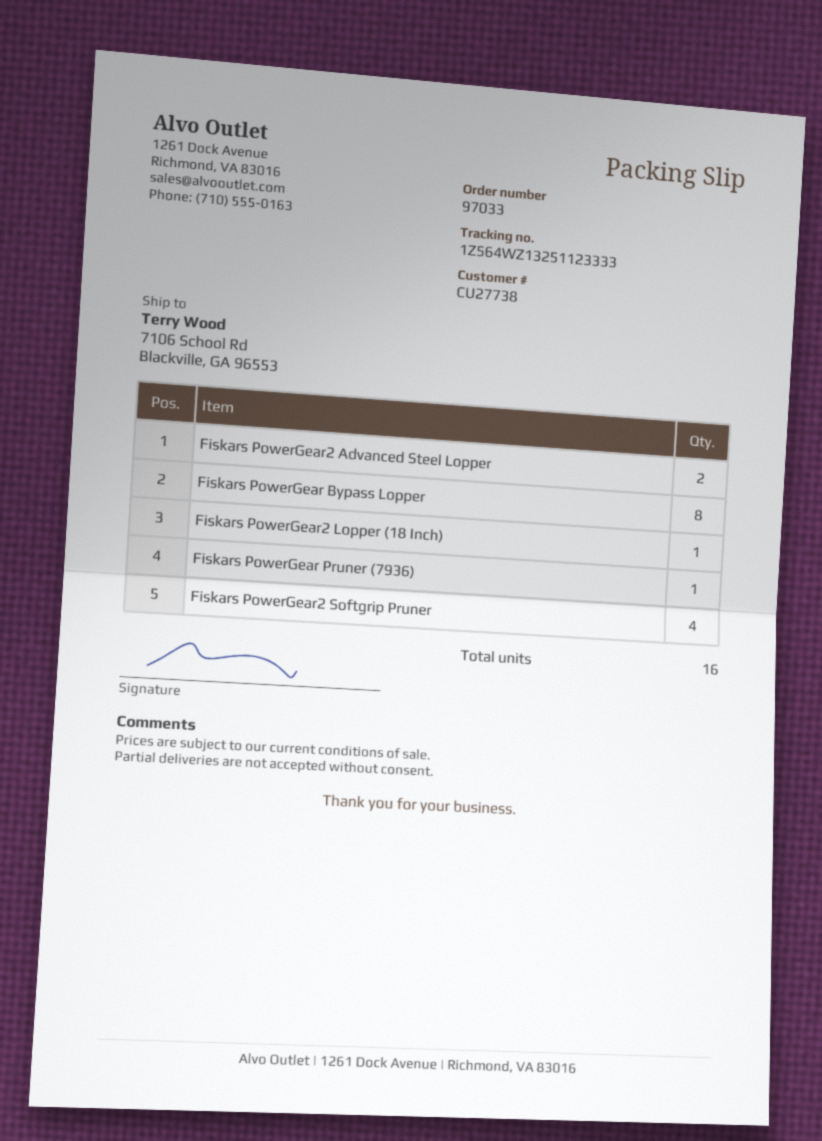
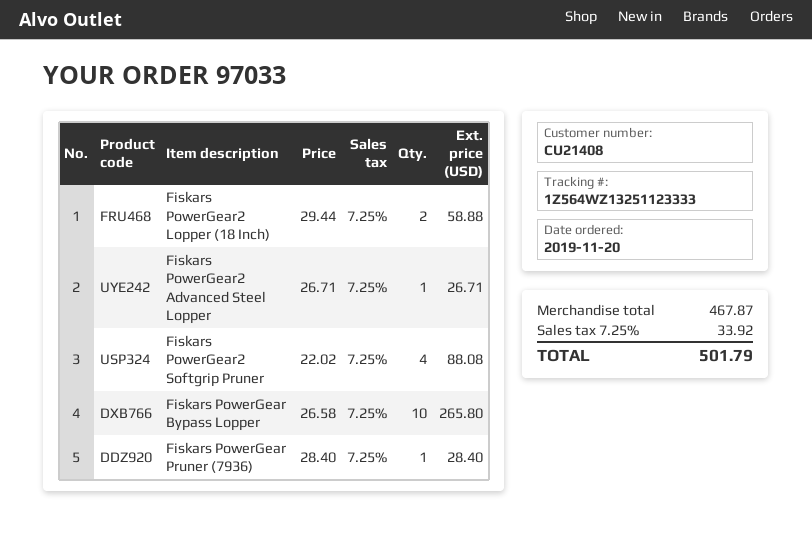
customer number: CU27738 -> CU21408
Fiskars PowerGear2 Advanced Steel Lopper: 2 -> 1
Fiskars PowerGear Bypass Lopper: 8 -> 10
Fiskars PowerGear2 Lopper (18 Inch): 1 -> 2

